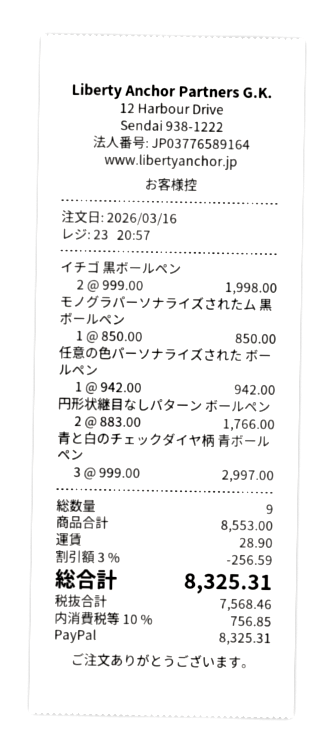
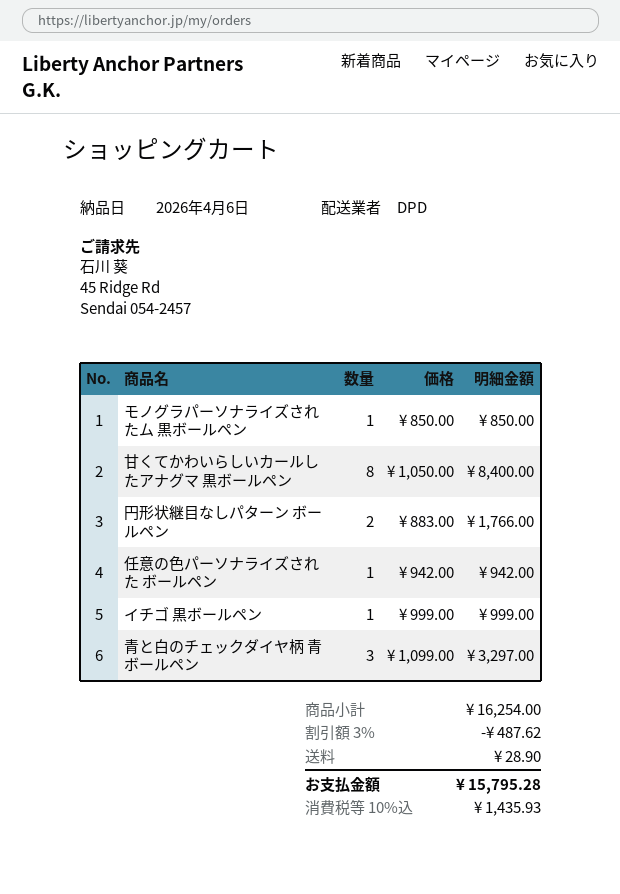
イチゴ 黒ボールペン: 2 x 999.00 = 1998.00 -> 1 x 999.00 = 999.00
青と白のチェックダイヤ柄 青ボールペン: 3 x 999.00 = 2997.00 -> 3 x 1099.00 = 3297.00
甘くてかわいらしいカールしたアナグマ 黒ボールペン: none -> 8 x 1050.00 = 8400.00
subtotal: 8553.00 -> 16254.00
discount: 3% = 256.59 -> 3% = 487.62
tax: 10% = 756.85 -> 10% = 1435.93
total: 8325.31 -> 15795.28

